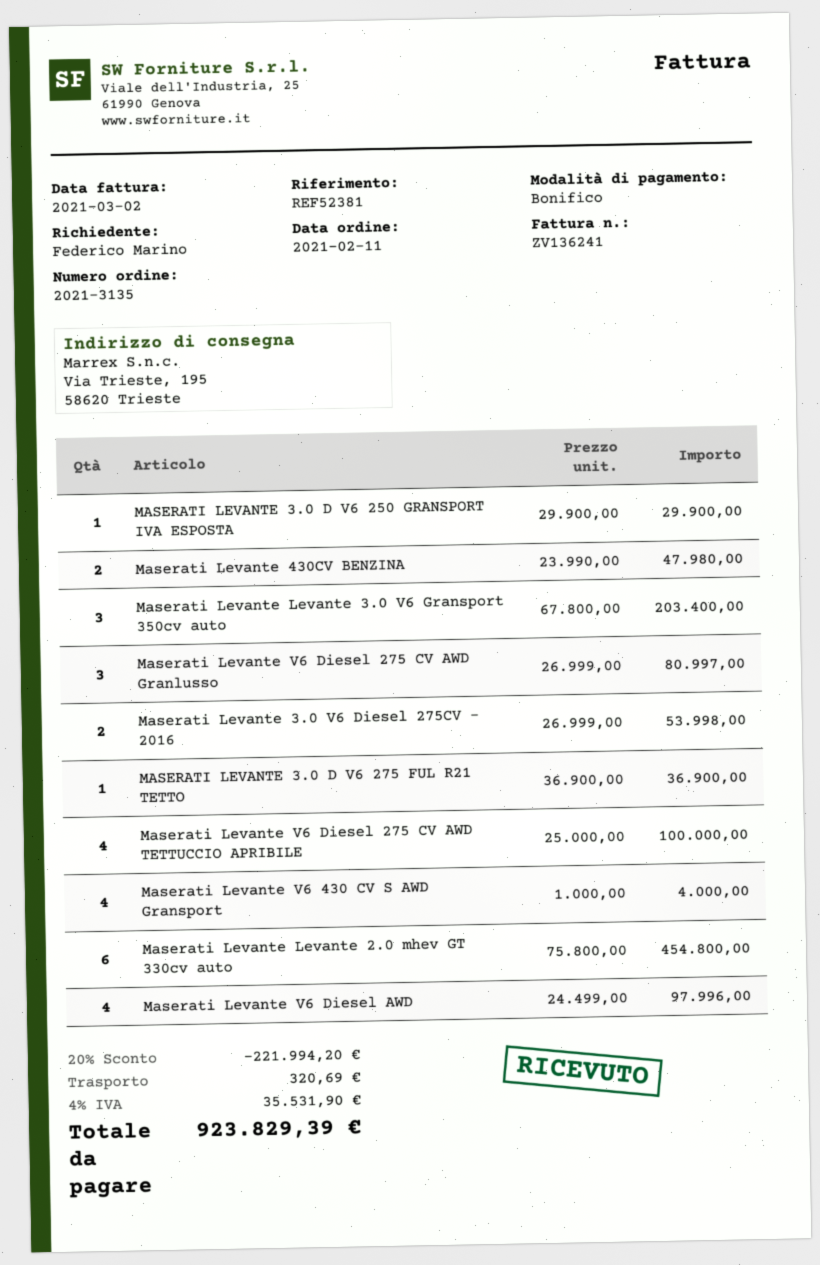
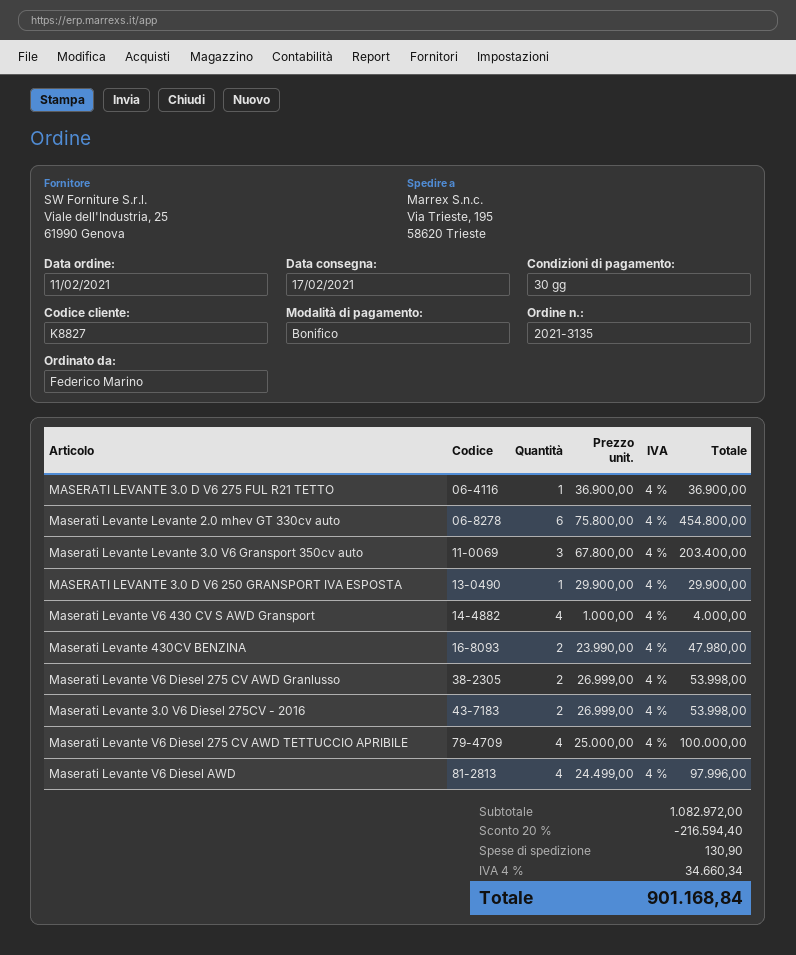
Maserati Levante V6 Diesel 275 CV AWD Granlusso: 3 x 26999.00 = 80997.00 -> 2 x 26999.00 = 53998.00
discount: 20% = 221994.20 -> 20% = 216594.40
shipping: 320.69 -> 130.90
tax: 4% = 35531.90 -> 4% = 34660.34
total: 923829.39 -> 901168.84

